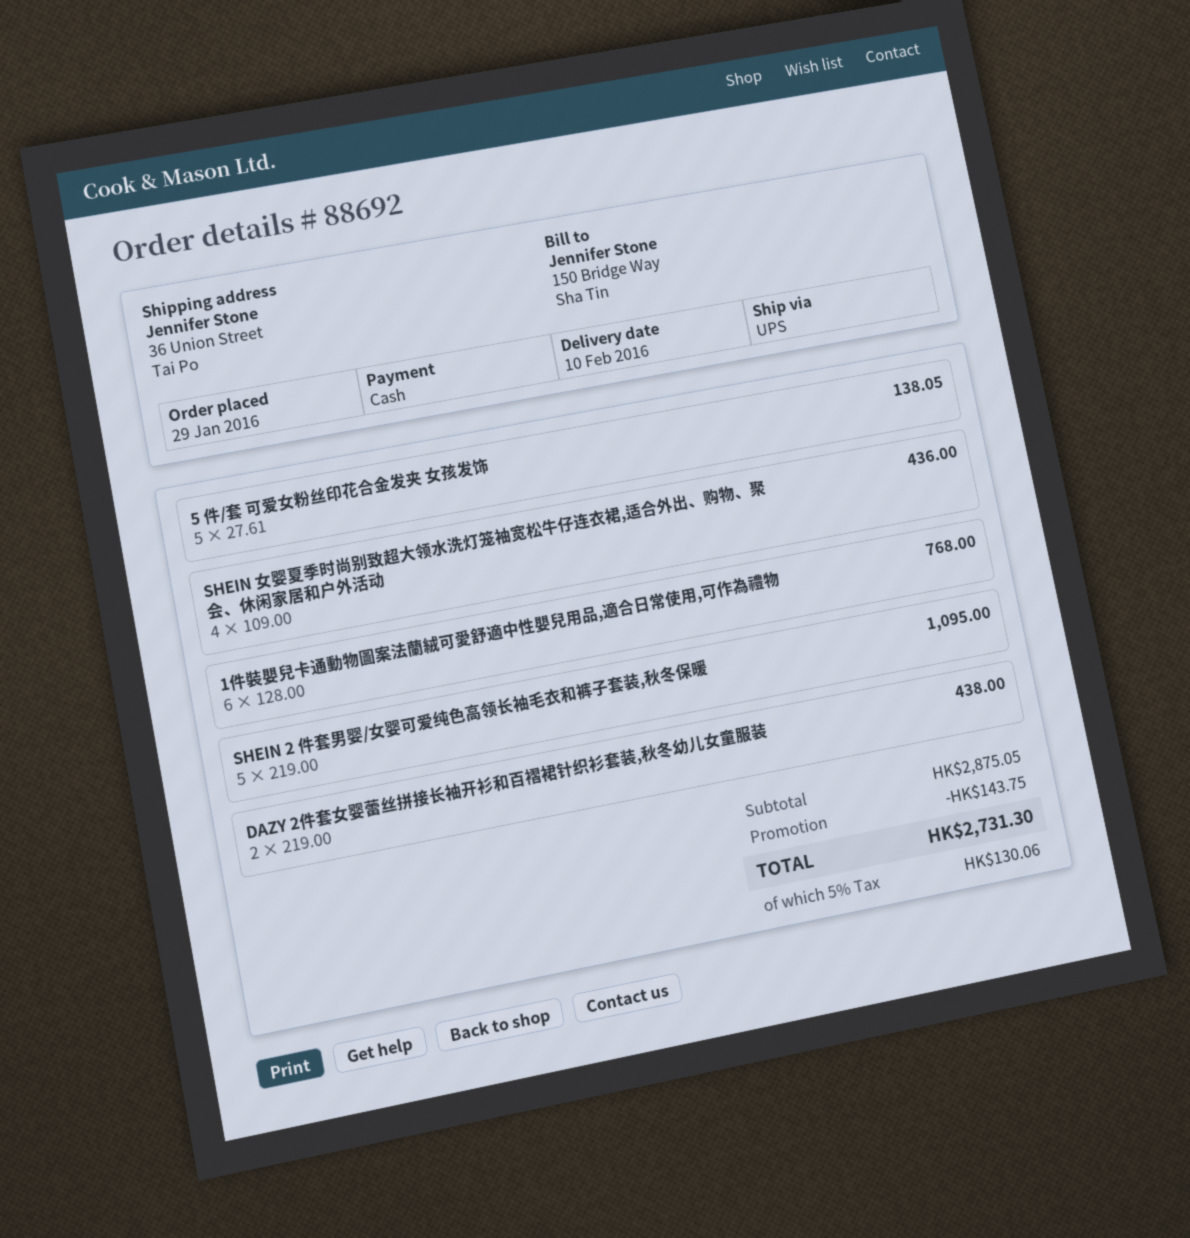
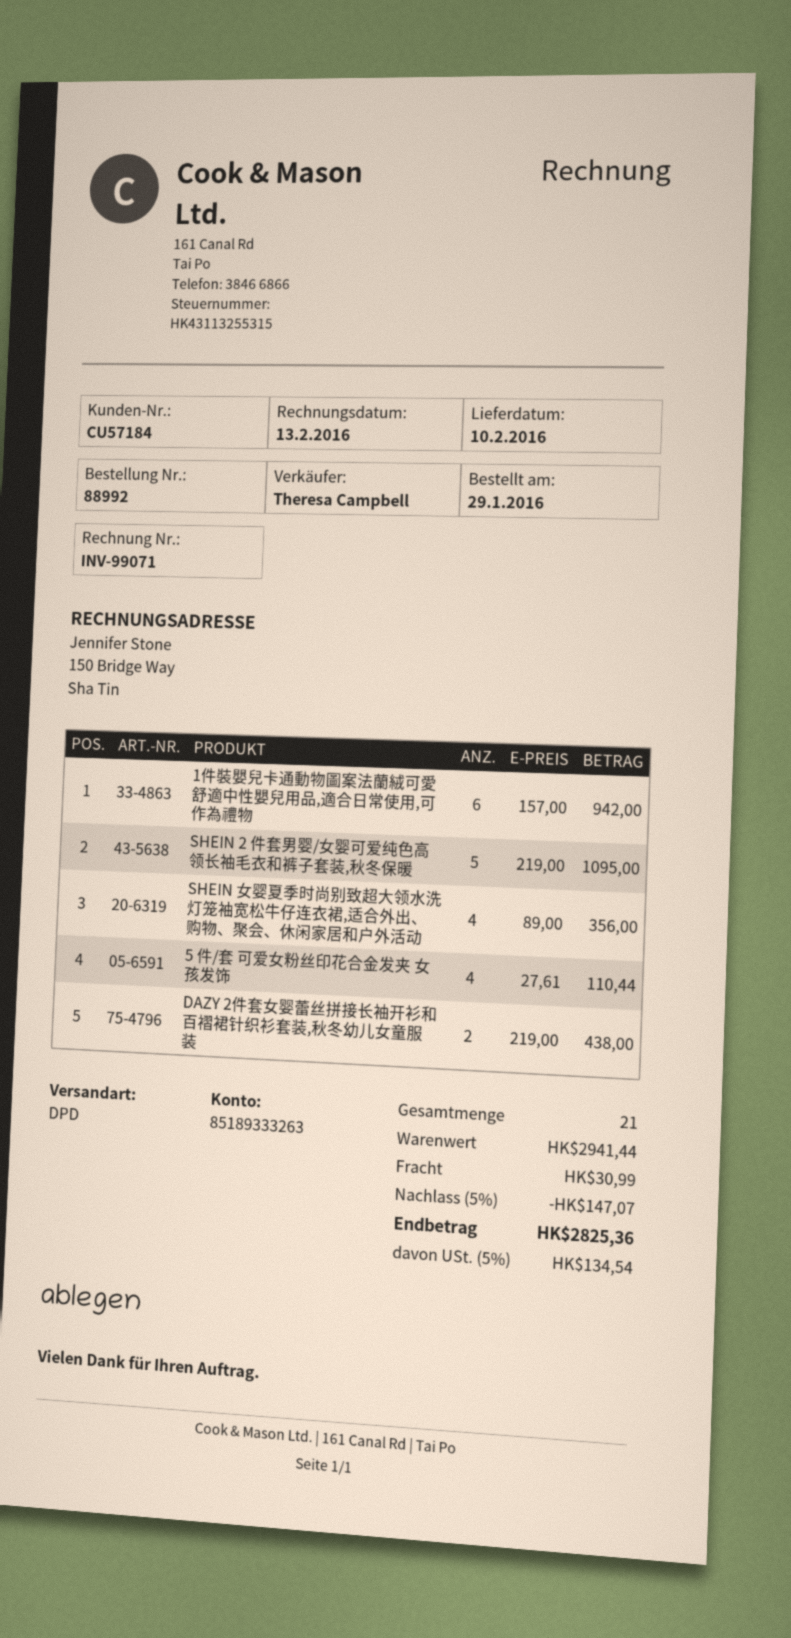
order number: 88692 -> 88992
shipping method: UPS -> DPD
5 件/套 可爱女粉丝印花合金发夹 女孩发饰: 5 x 27.61 = 138.05 -> 4 x 27.61 = 110.44
SHEIN 女婴夏季时尚别致超大领水洗灯笼袖宽松牛仔连衣裙,适合外出、购物、聚会、休闲家居和户外活动: 4 x 109.00 = 436.00 -> 4 x 89.00 = 356.00
1件裝嬰兒卡通動物圖案法蘭絨可愛舒適中性嬰兒用品,適合日常使用,可作為禮物: 6 x 128.00 = 768.00 -> 6 x 157.00 = 942.00
subtotal: 2875.05 -> 2941.44
discount: 143.75 -> 147.07
shipping: none -> 30.99
tax: 5% = 130.06 -> 5% = 134.54
total: 2731.30 -> 2825.36

